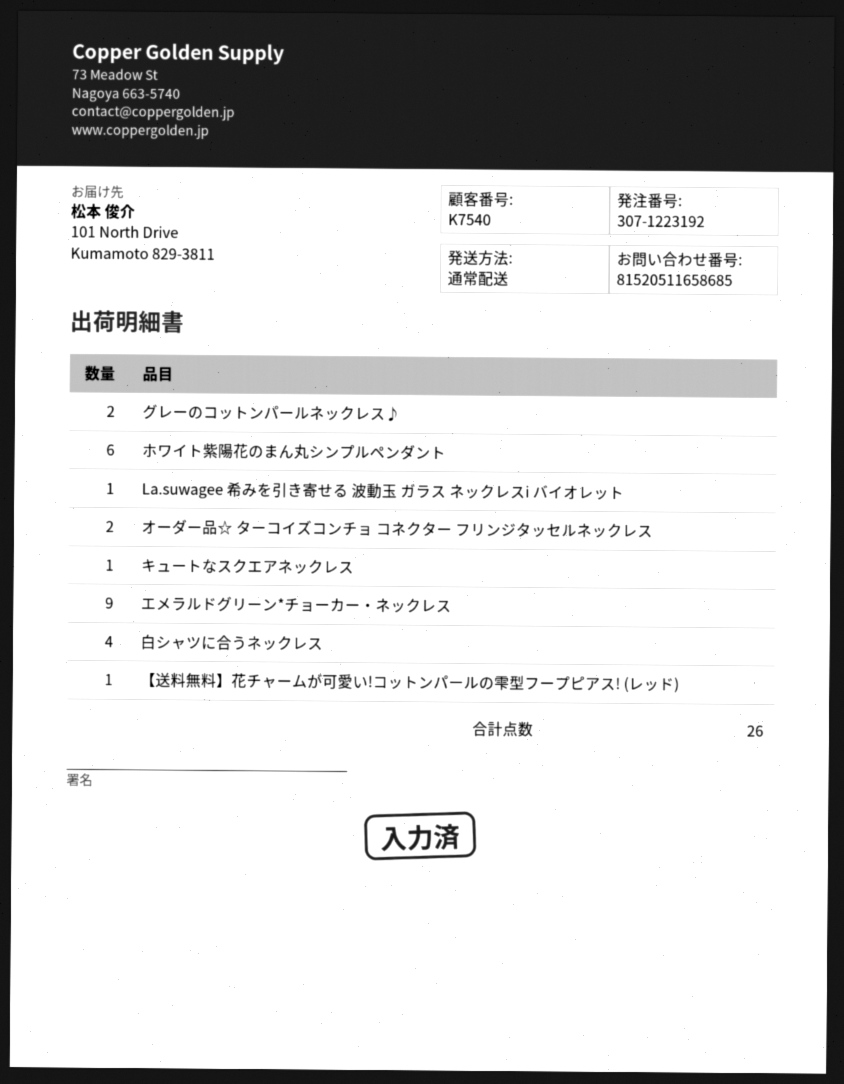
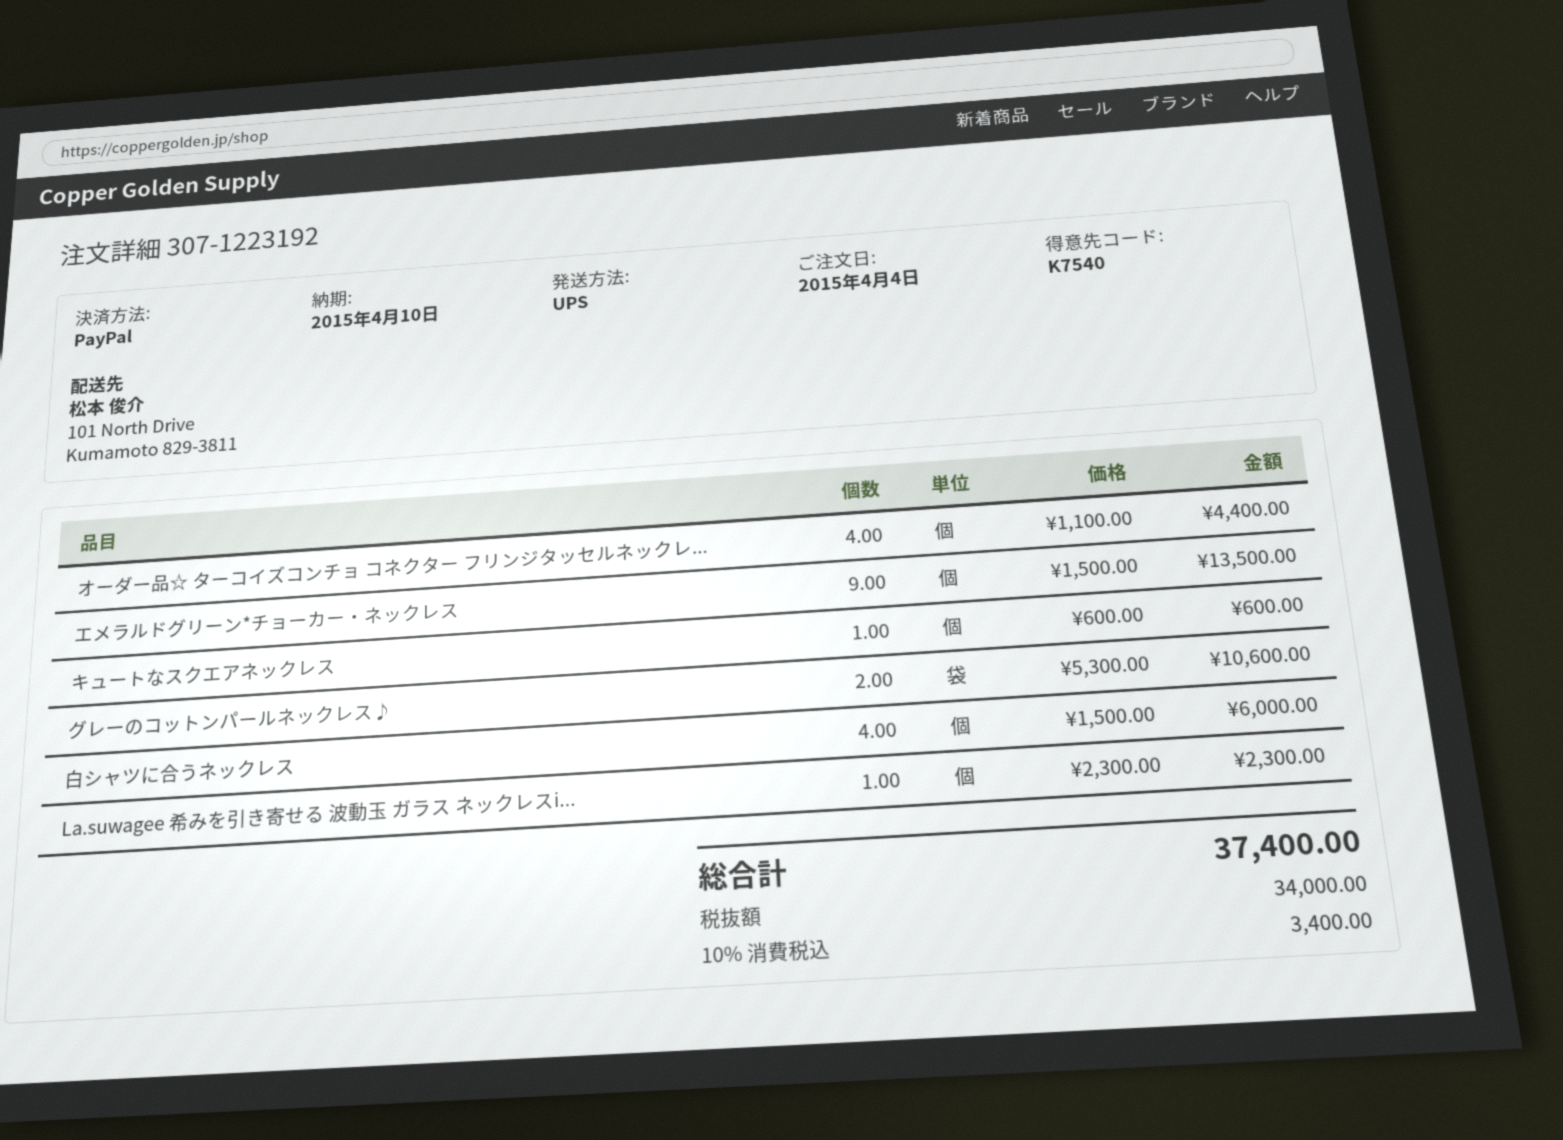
shipping method: standard -> UPS
ホワイト紫陽花のまん丸シンプルペンダント: 6 -> none
オーダー品☆ ターコイズコンチョ コネクター フリンジタッセルネックレス: 2 -> 4
【送料無料】花チャームが可愛い!コットンパールの雫型フープピアス! (レッド): 1 -> none

